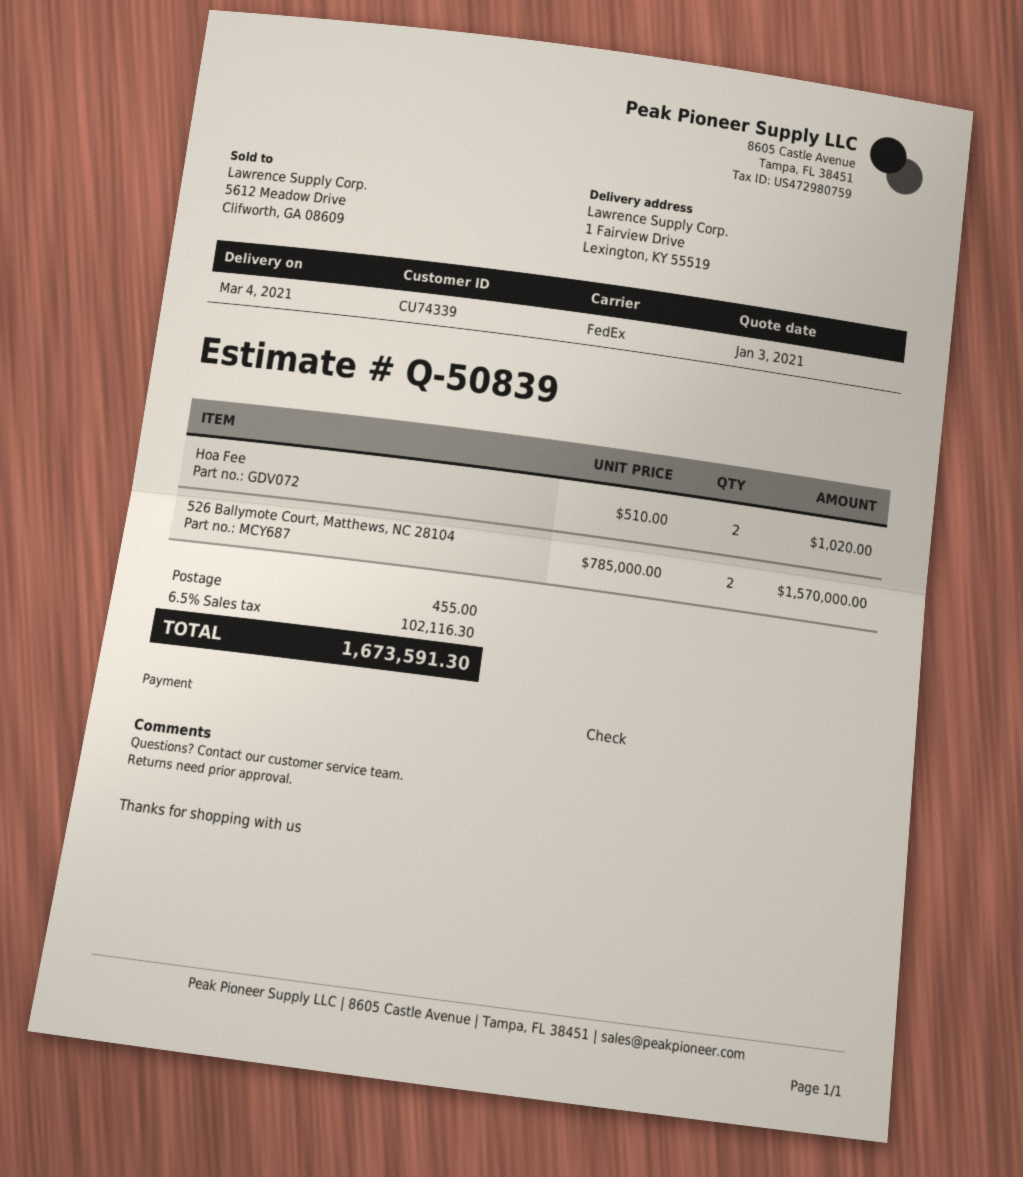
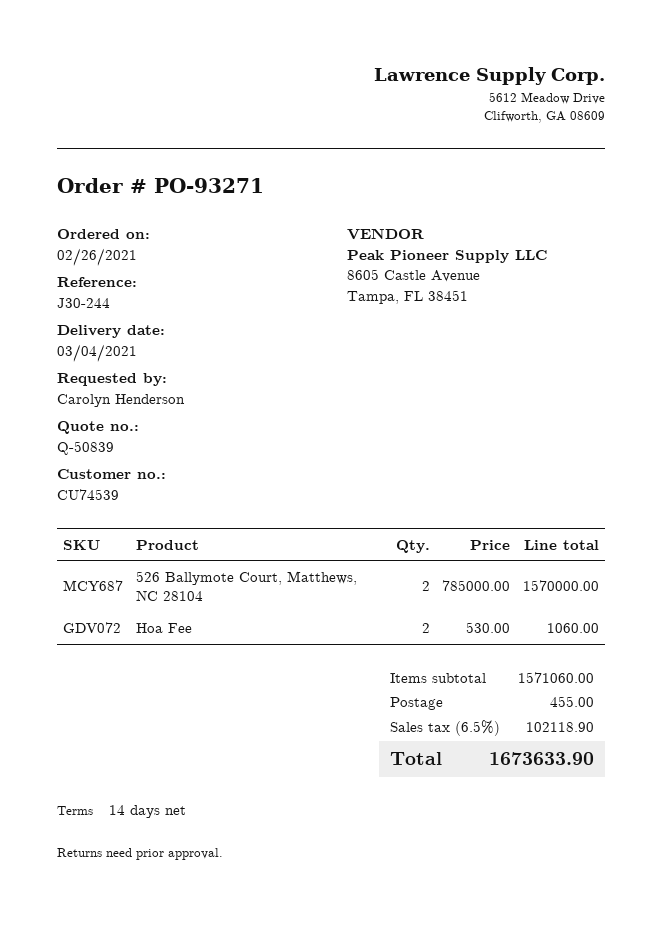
customer number: CU74339 -> CU74539
Hoa Fee: 2 x 510.00 = 1020.00 -> 2 x 530.00 = 1060.00
tax: 6.5% = 102116.30 -> 6.5% = 102118.90
total: 1673591.30 -> 1673633.90

